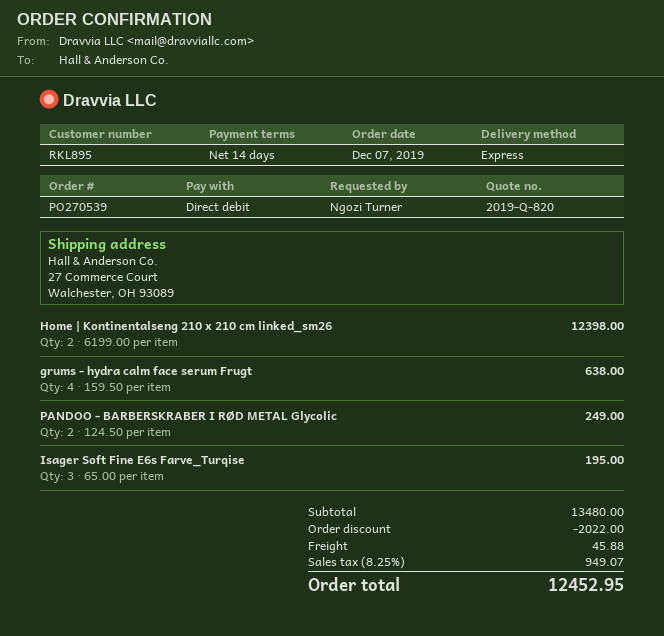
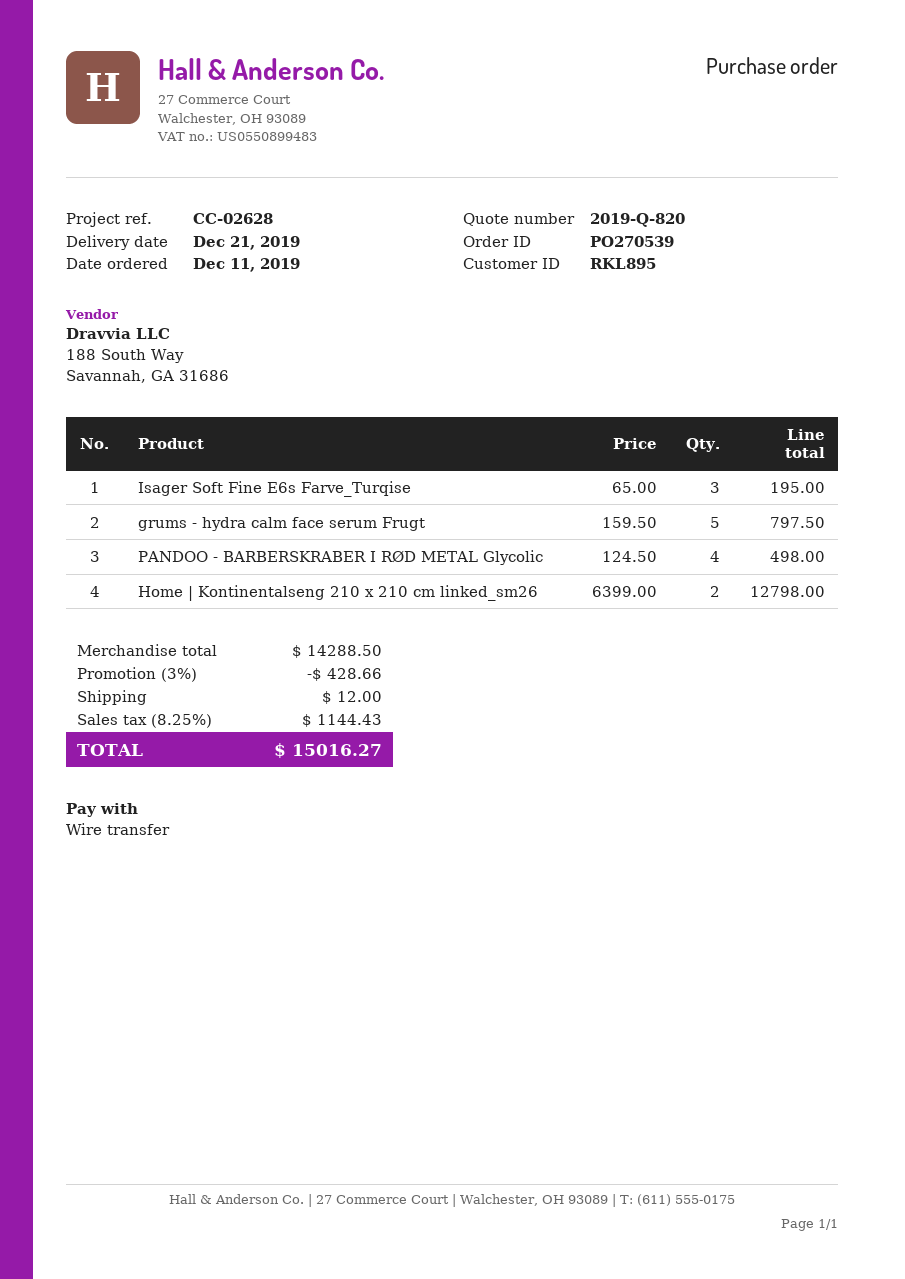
order date: 2019-12-07 -> 2019-12-11
payment method: direct debit -> bank transfer
Home | Kontinentalseng 210 x 210 cm linked_sm26: 2 x 6199.00 = 12398.00 -> 2 x 6399.00 = 12798.00
grums - hydra calm face serum Frugt: 4 x 159.50 = 638.00 -> 5 x 159.50 = 797.50
PANDOO - BARBERSKRABER I RØD METAL Glycolic: 2 x 124.50 = 249.00 -> 4 x 124.50 = 498.00
subtotal: 13480.00 -> 14288.50
discount: 2022.00 -> 428.66
shipping: 45.88 -> 12.00
tax: 8.25% = 949.07 -> 8.25% = 1144.43
total: 12452.95 -> 15016.27

